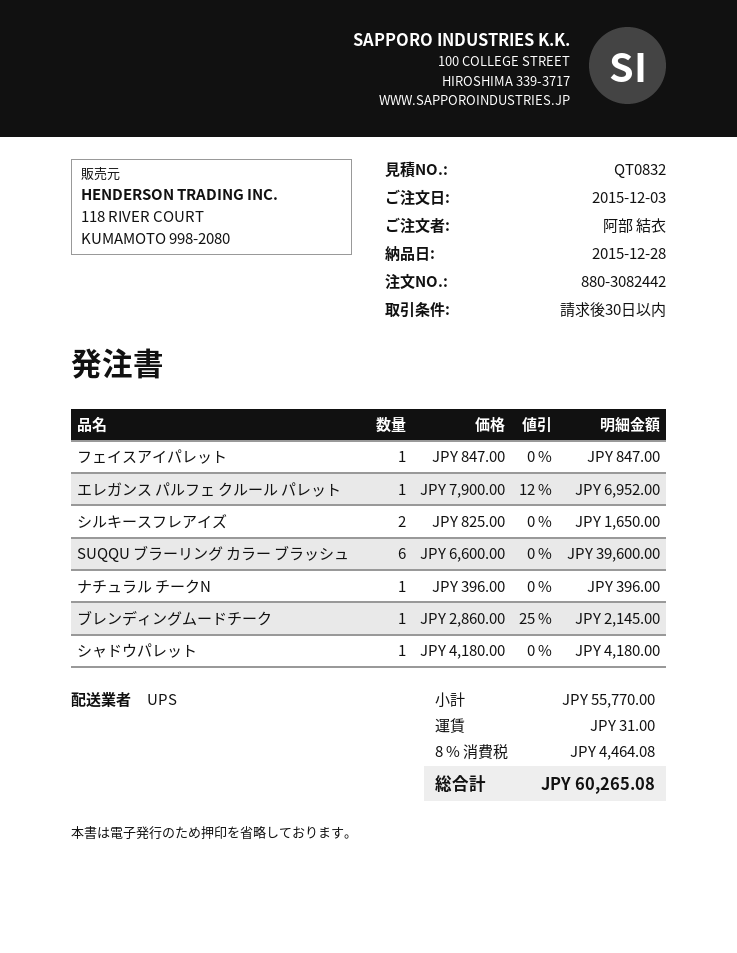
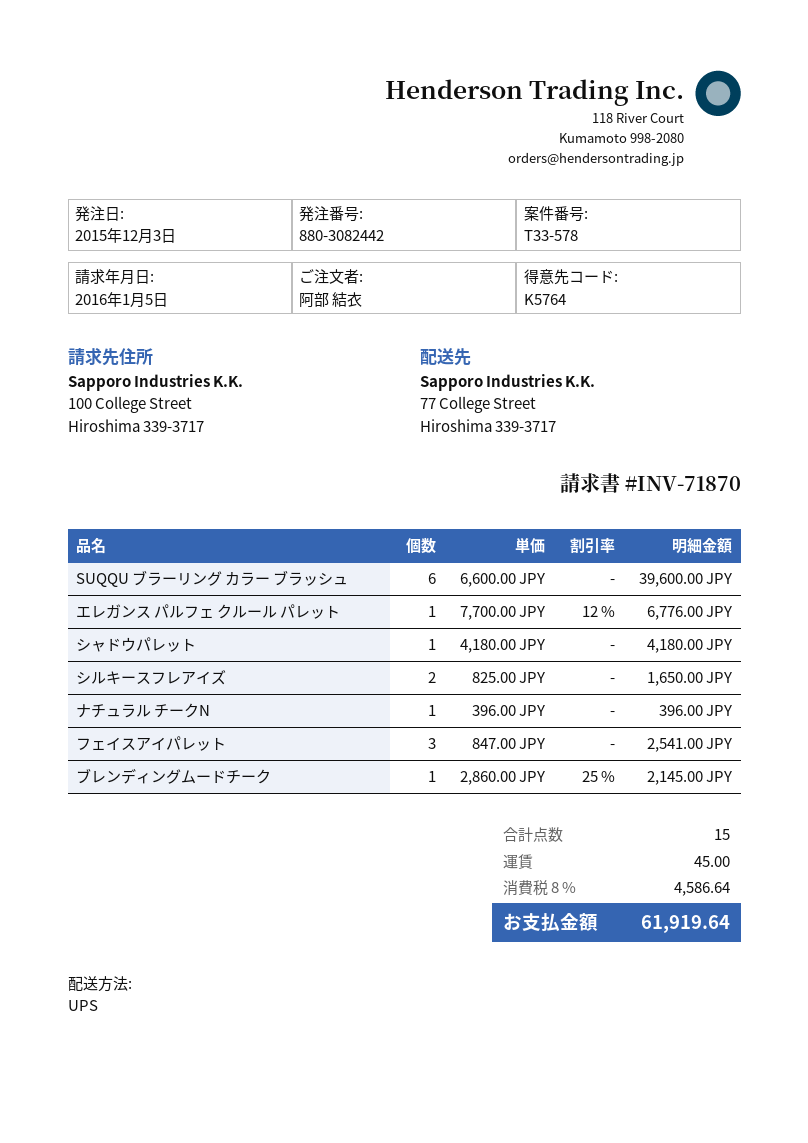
フェイスアイパレット: 1 x 847.00 = 847.00 -> 3 x 847.00 = 2541.00
エレガンス パルフェ クルール パレット: 1 x 7900.00 - 12% = 6952.00 -> 1 x 7700.00 - 12% = 6776.00
shipping: 31.00 -> 45.00
tax: 8% = 4464.08 -> 8% = 4586.64
total: 60265.08 -> 61919.64

